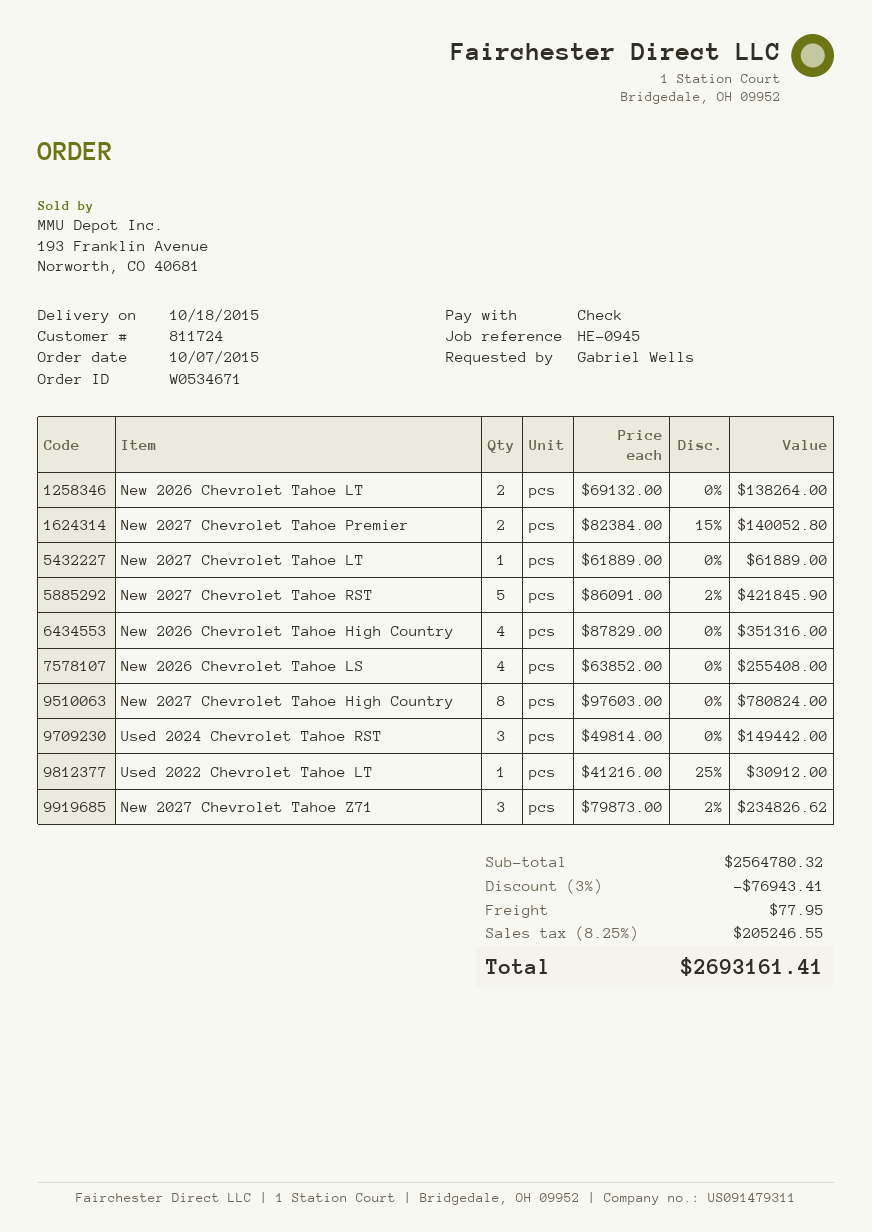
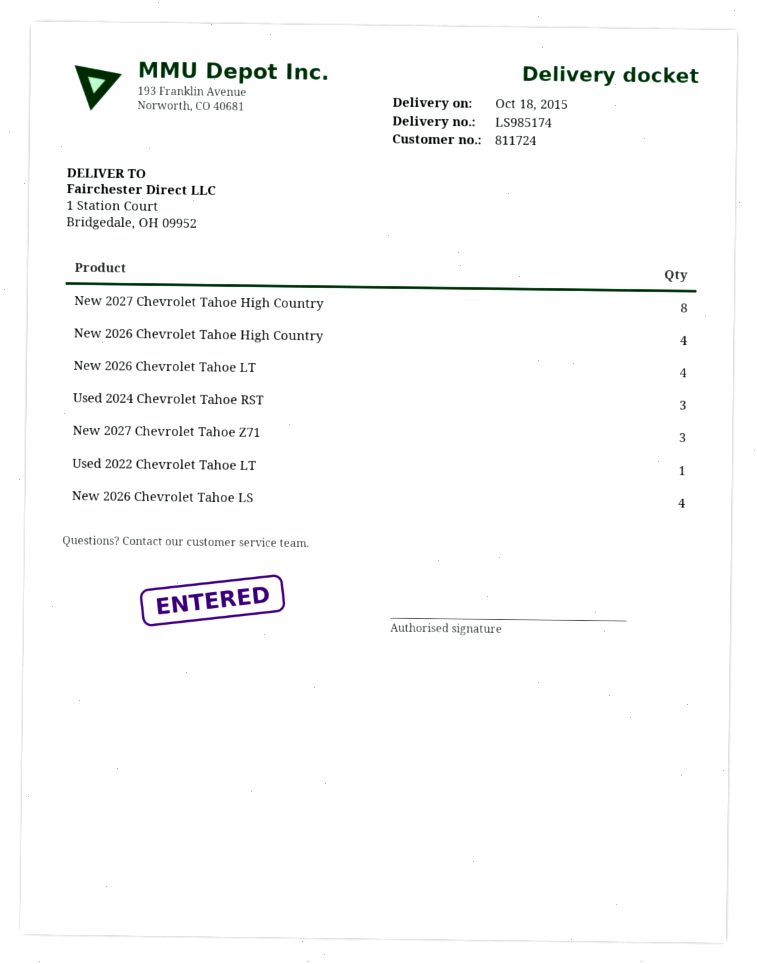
New 2026 Chevrolet Tahoe LT: 2 -> 4
New 2027 Chevrolet Tahoe Premier: 2 -> none
New 2027 Chevrolet Tahoe LT: 1 -> none
New 2027 Chevrolet Tahoe RST: 5 -> none

